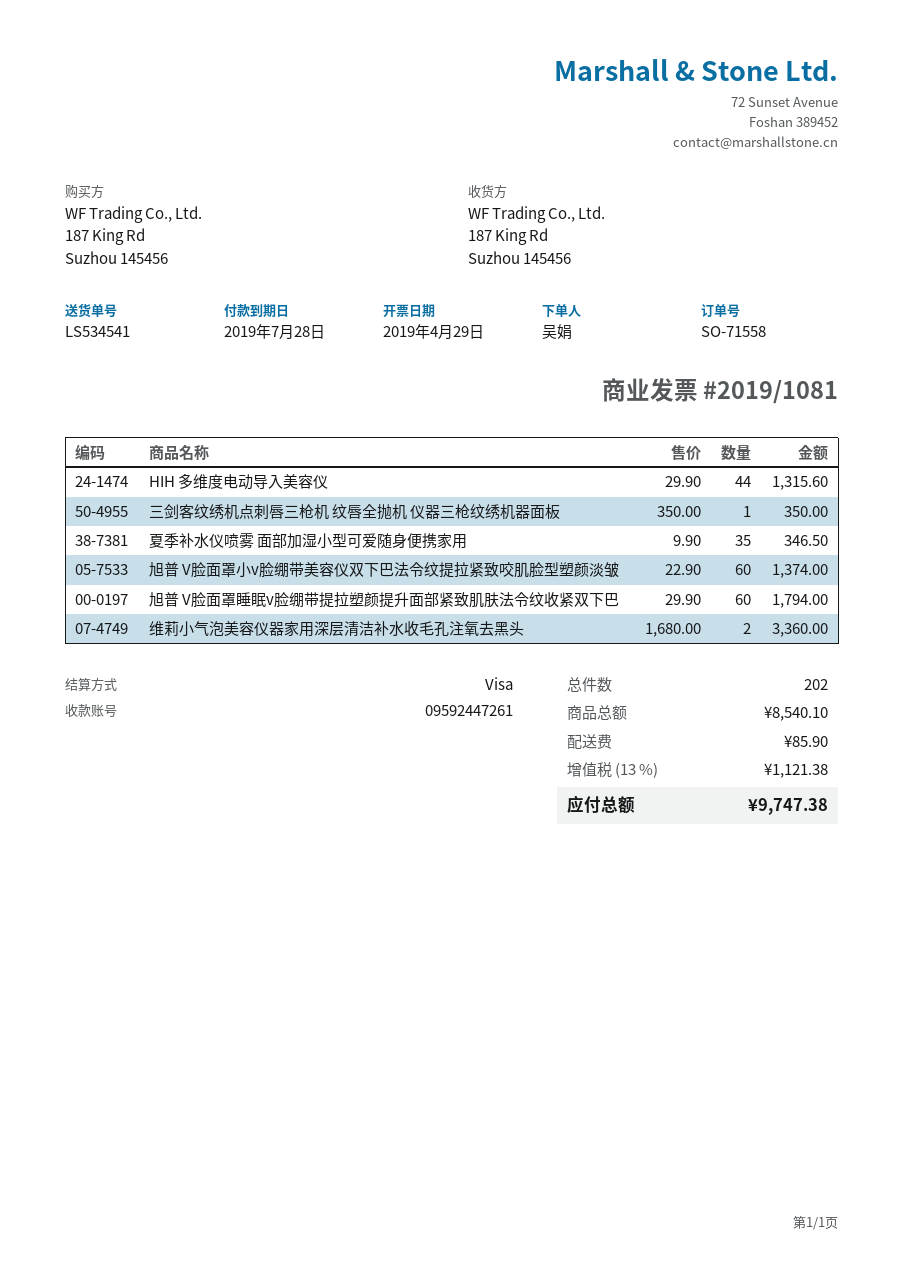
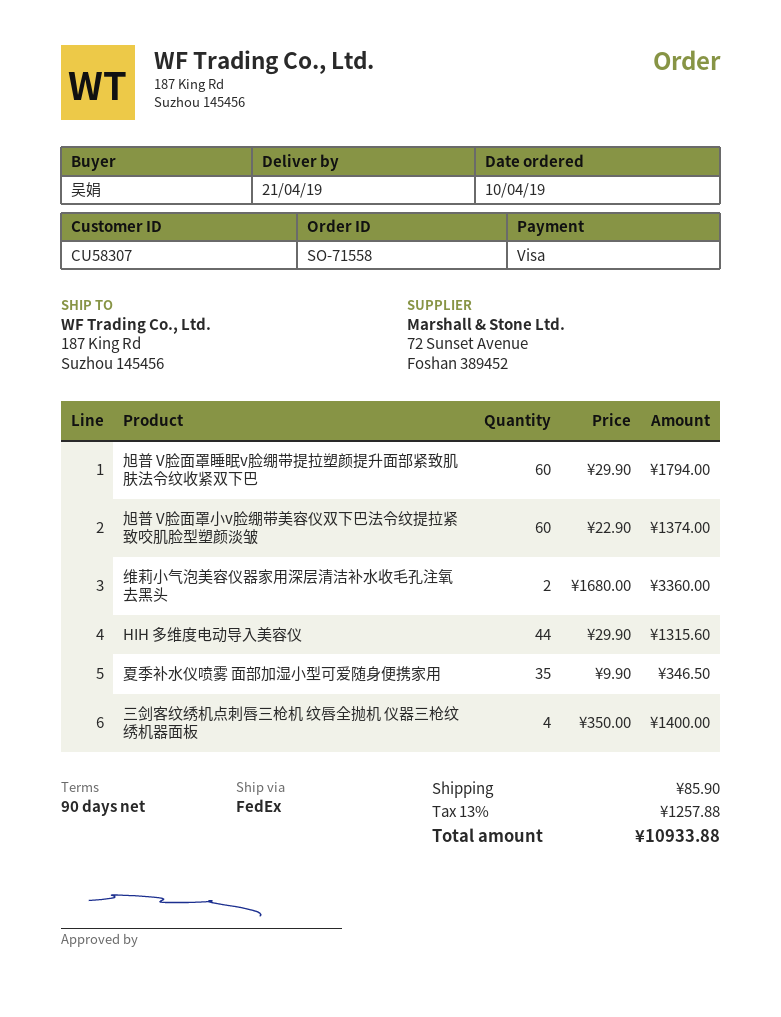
三剑客纹绣机点刺唇三枪机 纹唇全抛机 仪器三枪纹绣机器面板: 1 x 350.00 = 350.00 -> 4 x 350.00 = 1400.00
tax: 13% = 1121.38 -> 13% = 1257.88
total: 9747.38 -> 10933.88

